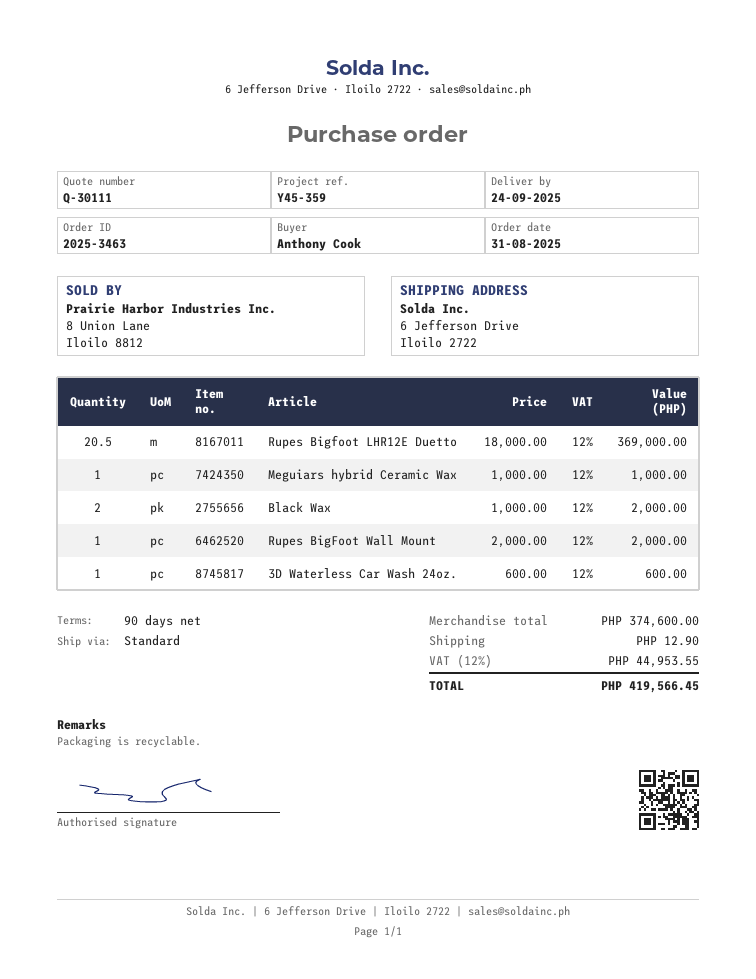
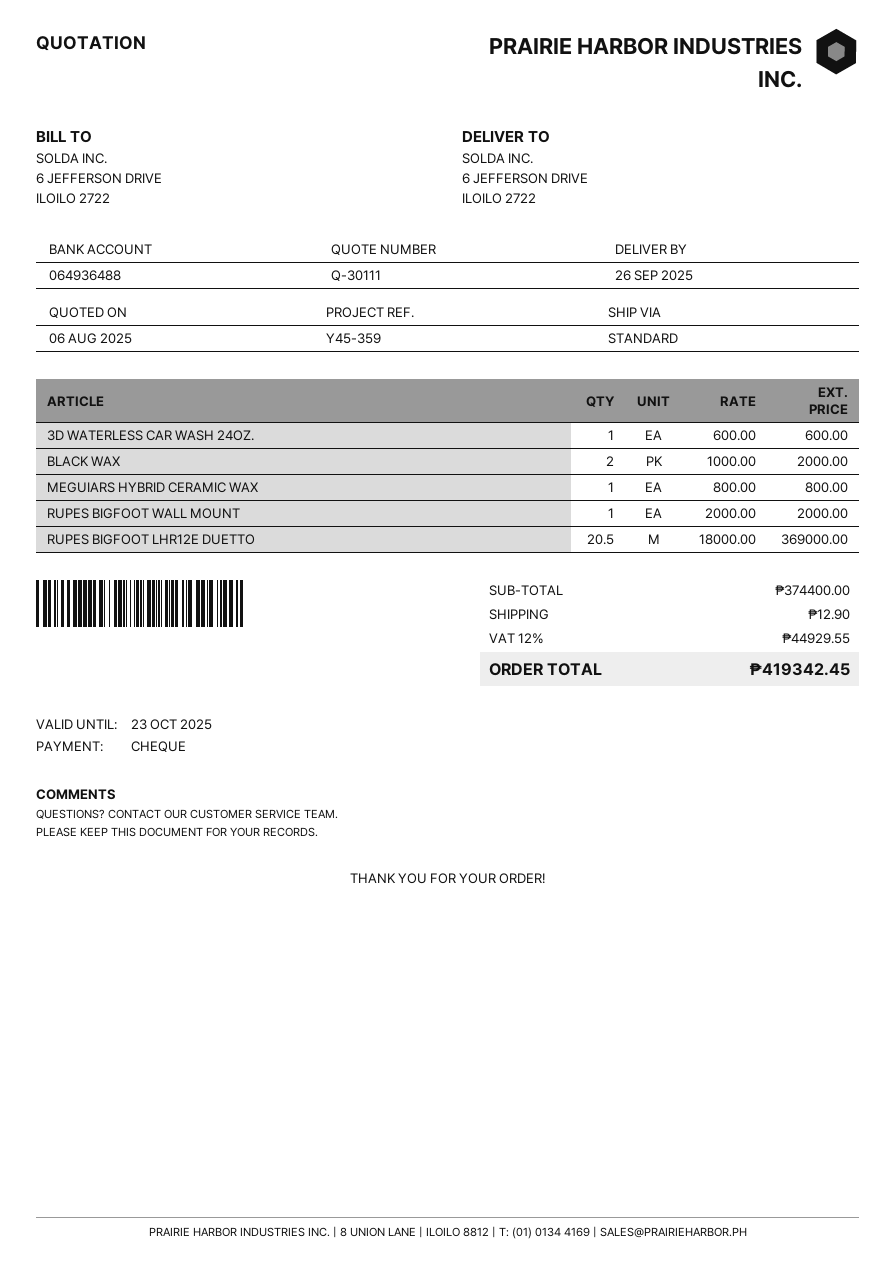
delivery date: 2025-09-24 -> 2025-09-26
Meguiars hybrid Ceramic Wax: 1 x 1000.00 = 1000.00 -> 1 x 800.00 = 800.00
subtotal: 374600.00 -> 374400.00
tax: 12% = 44953.55 -> 12% = 44929.55
total: 419566.45 -> 419342.45

